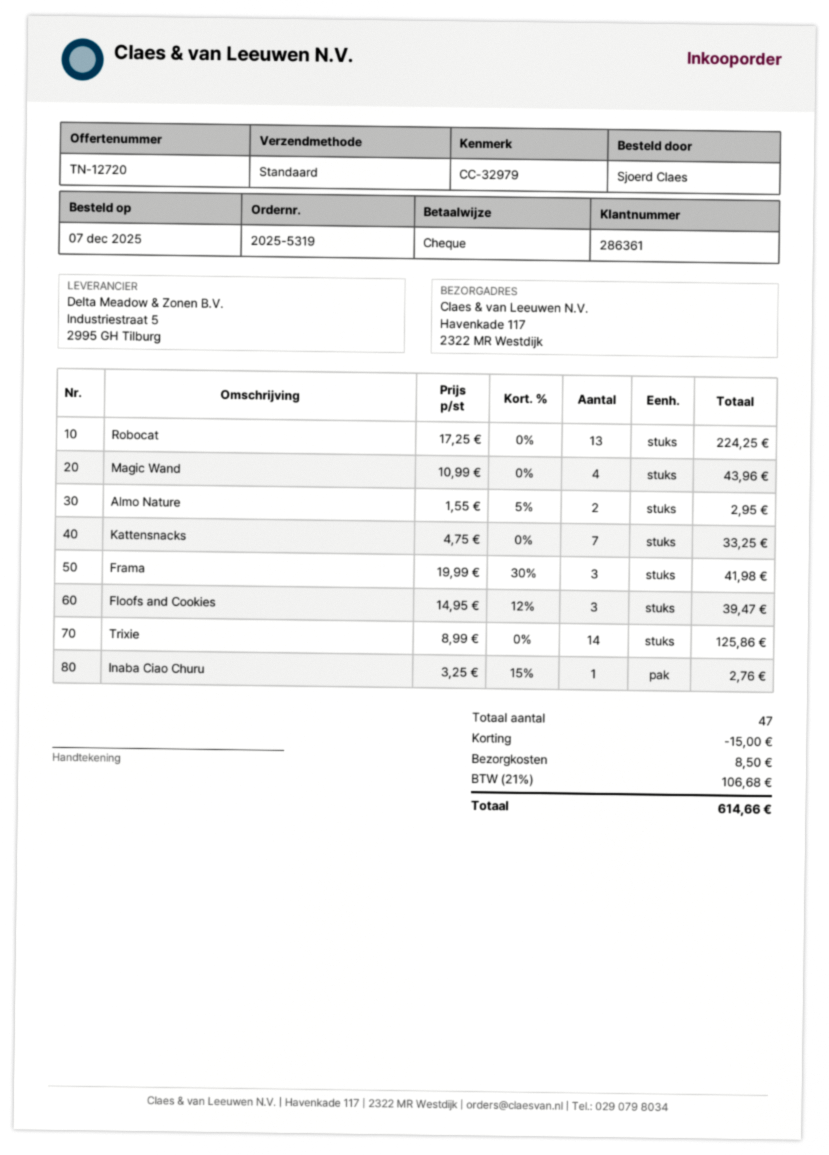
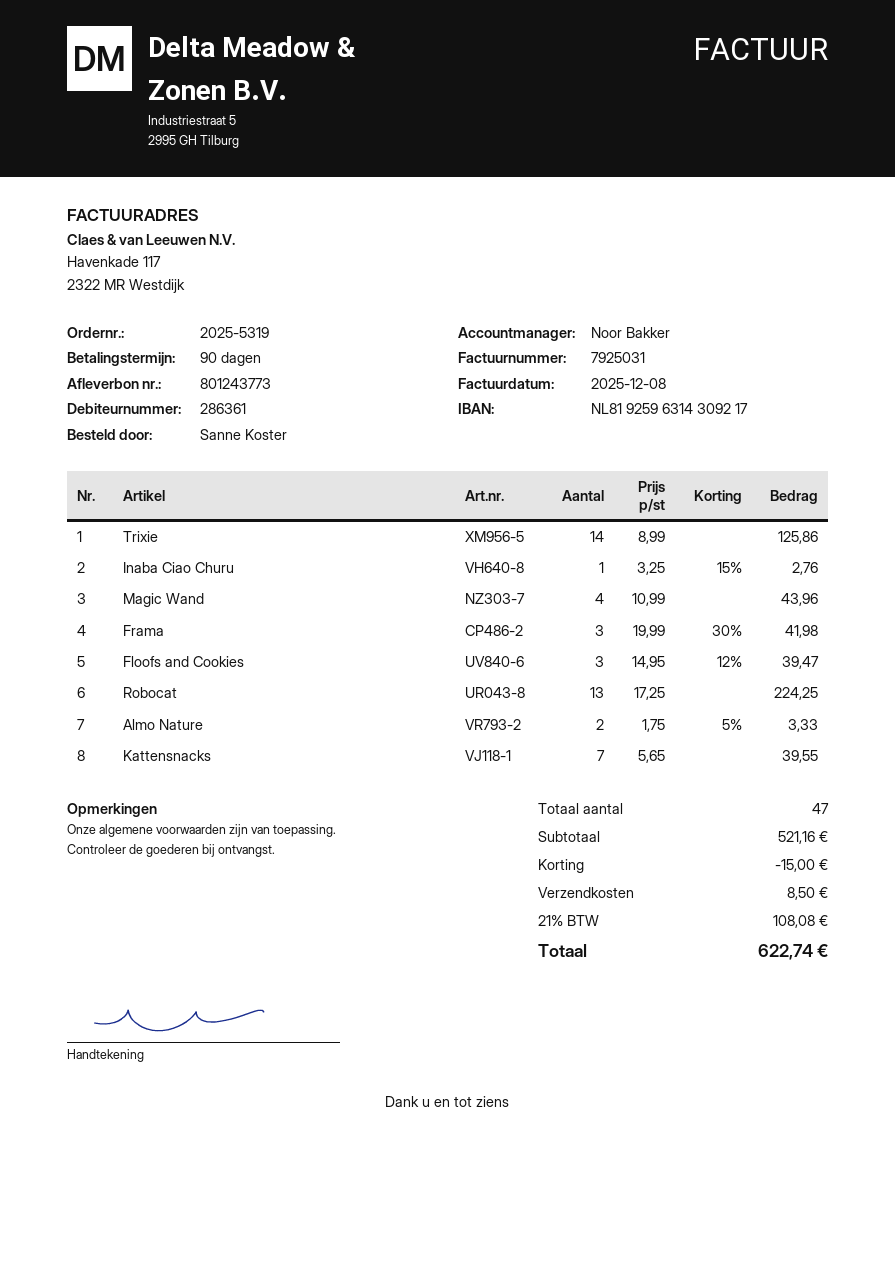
ordered by: Sjoerd Claes -> Sanne Koster
Almo Nature: 2 x 1.55 - 5% = 2.95 -> 2 x 1.75 - 5% = 3.33
Kattensnacks: 7 x 4.75 = 33.25 -> 7 x 5.65 = 39.55
tax: 21% = 106.68 -> 21% = 108.08
total: 614.66 -> 622.74

